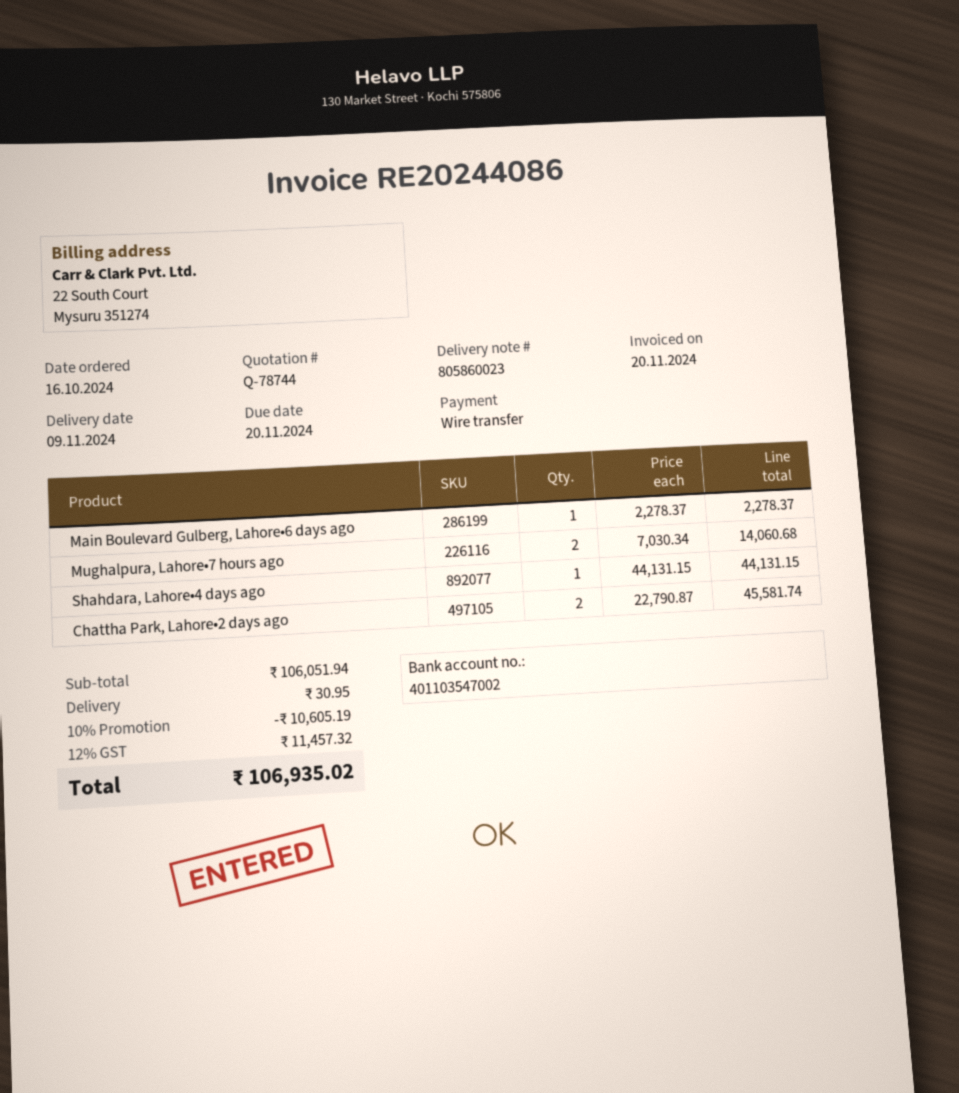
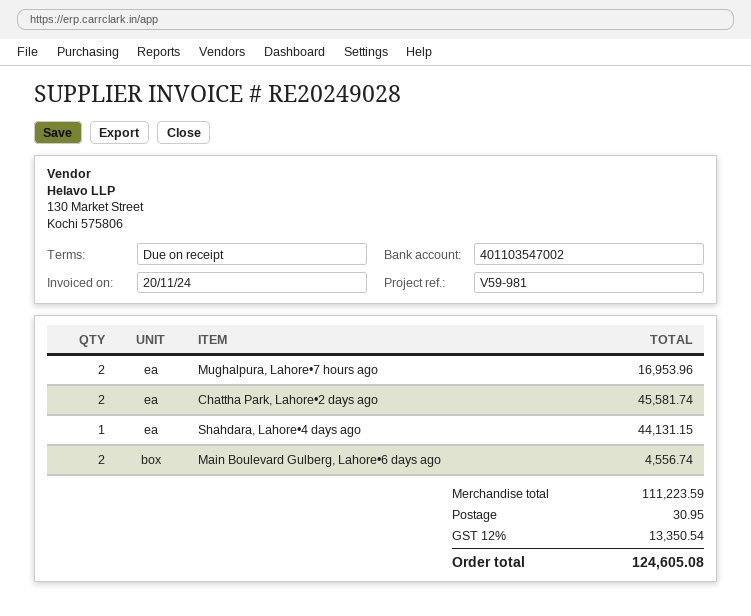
invoice number: RE20244086 -> RE20249028
Main Boulevard Gulberg, Lahore•6 days ago: 1 for 2278.37 -> 2 for 4556.74
Mughalpura, Lahore•7 hours ago: 2 for 14060.68 -> 2 for 16953.96
subtotal: 106051.94 -> 111223.59
discount: 10% = 10605.19 -> none
tax: 12% = 11457.32 -> 12% = 13350.54
total: 106935.02 -> 124605.08

